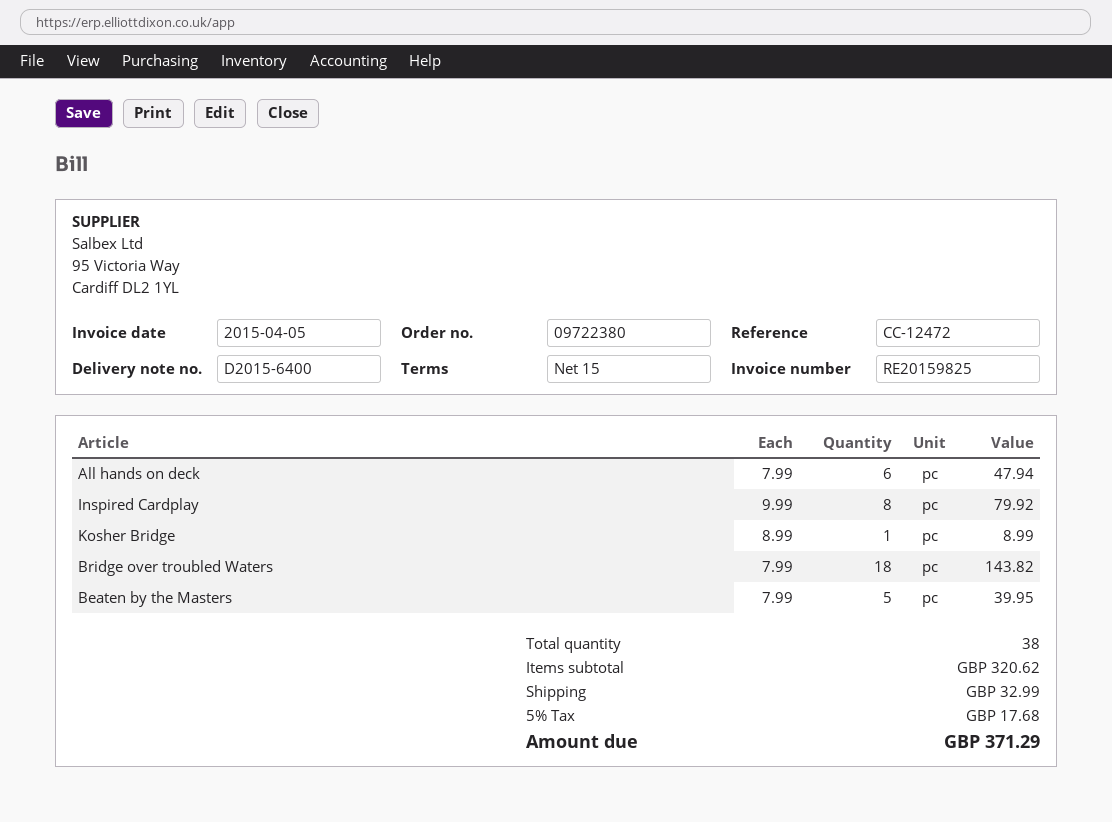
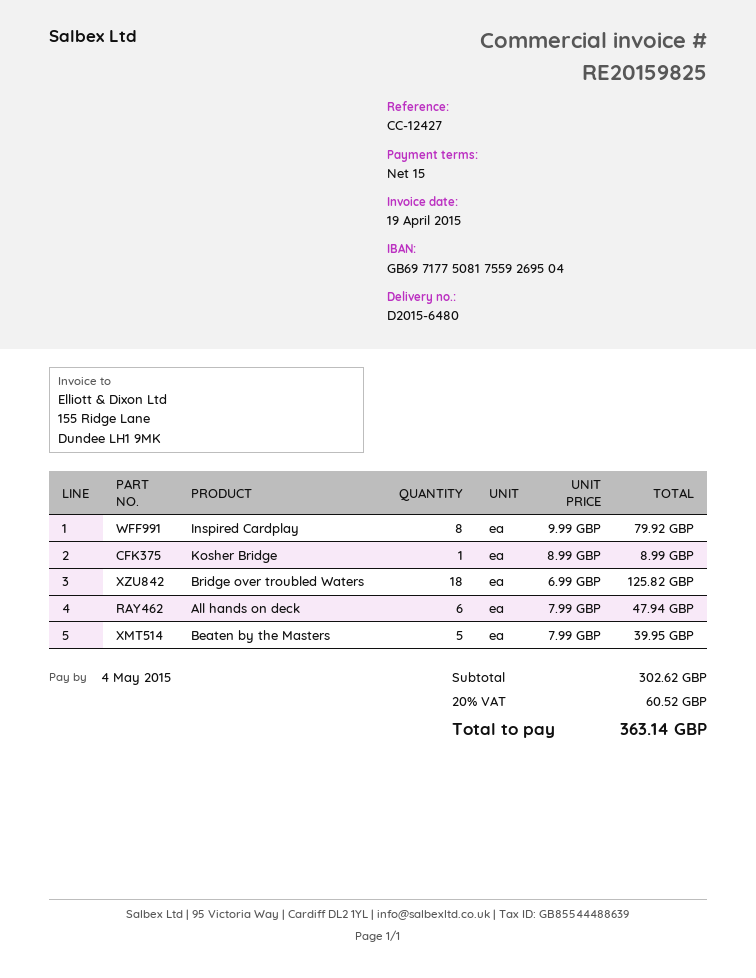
delivery note number: D2015-6400 -> D2015-6480
invoice date: 2015-04-05 -> 2015-04-19
reference: CC-12472 -> CC-12427
Bridge over troubled Waters: 18 x 7.99 = 143.82 -> 18 x 6.99 = 125.82
subtotal: 320.62 -> 302.62
shipping: 32.99 -> none
tax: 5% = 17.68 -> 20% = 60.52
total: 371.29 -> 363.14

